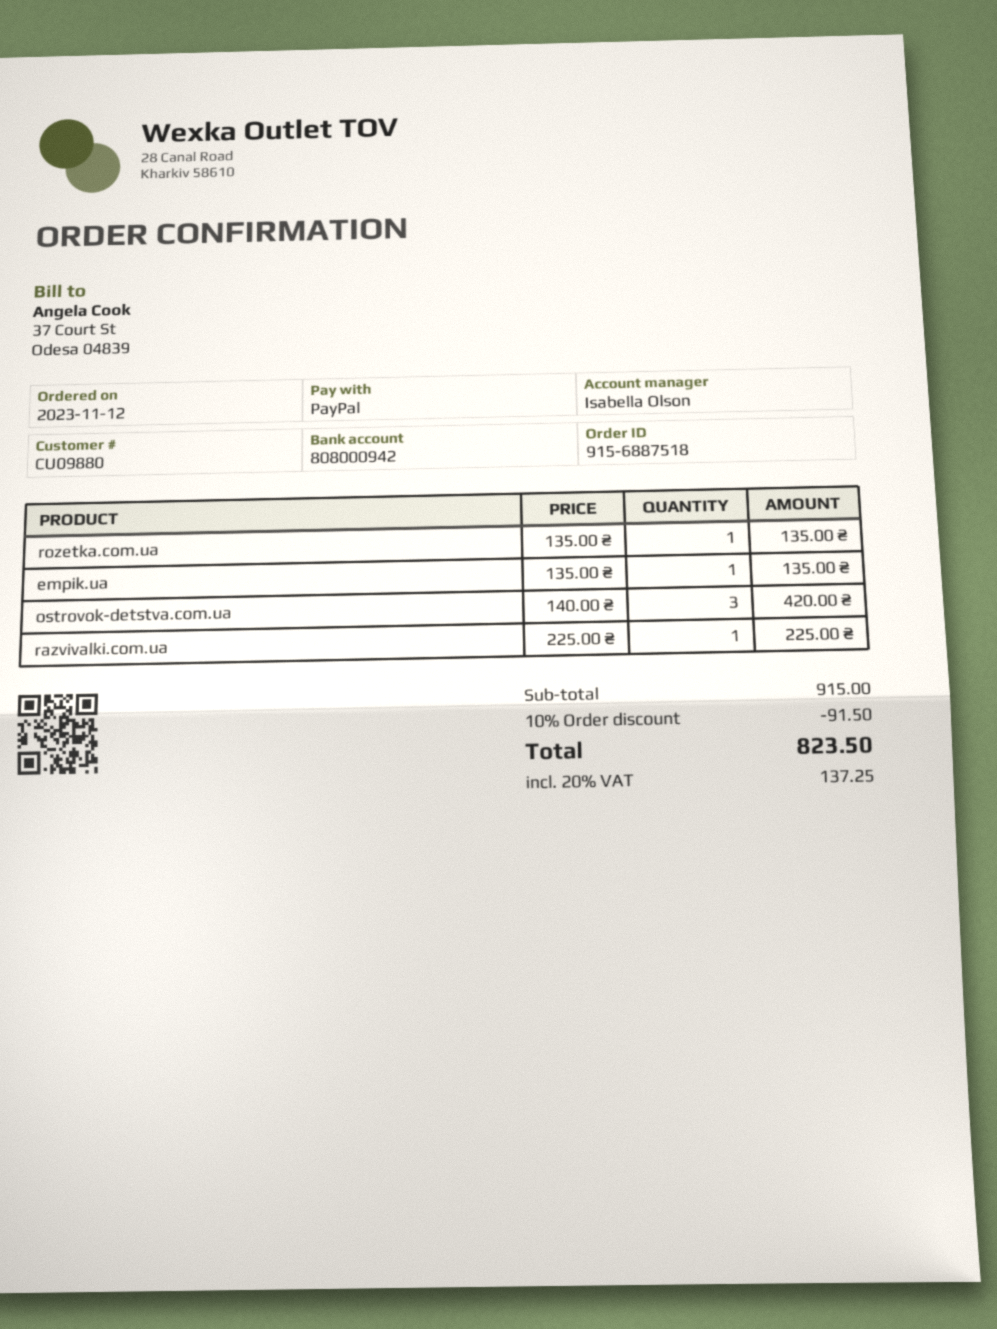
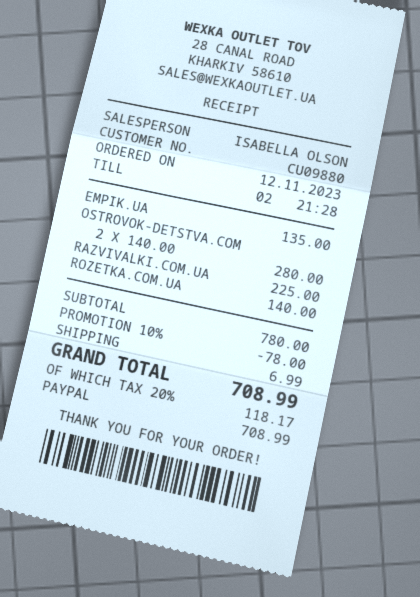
rozetka.com.ua: 1 x 135.00 = 135.00 -> 1 x 140.00 = 140.00
ostrovok-detstva.com.ua: 3 x 140.00 = 420.00 -> 2 x 140.00 = 280.00
subtotal: 915.00 -> 780.00
discount: 10% = 91.50 -> 10% = 78.00
shipping: none -> 6.99
tax: 20% = 137.25 -> 20% = 118.17
total: 823.50 -> 708.99

